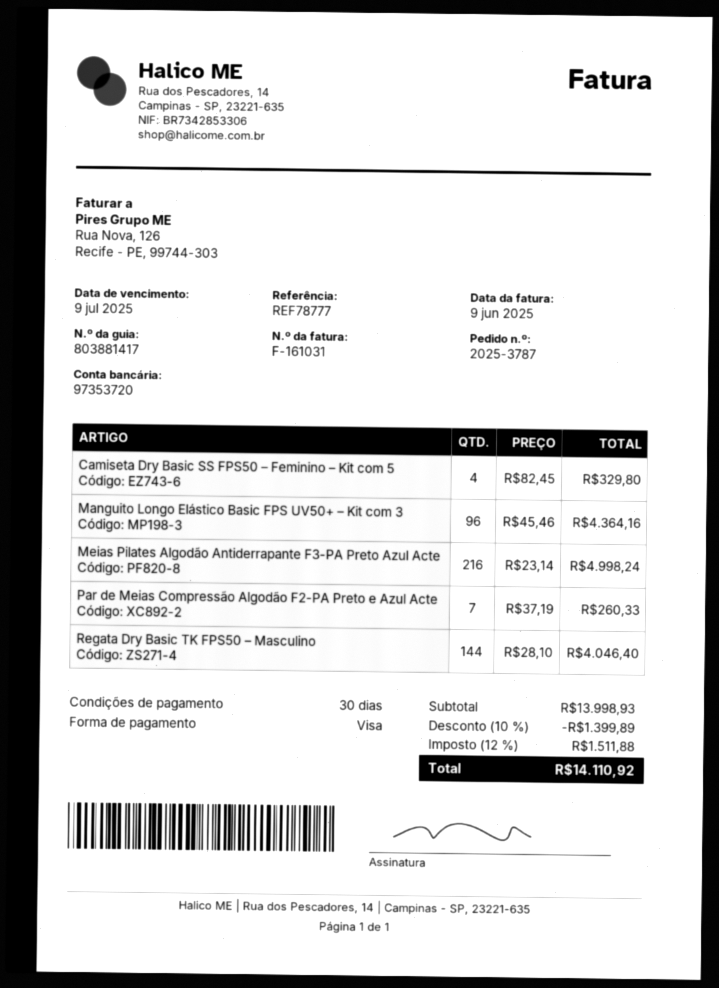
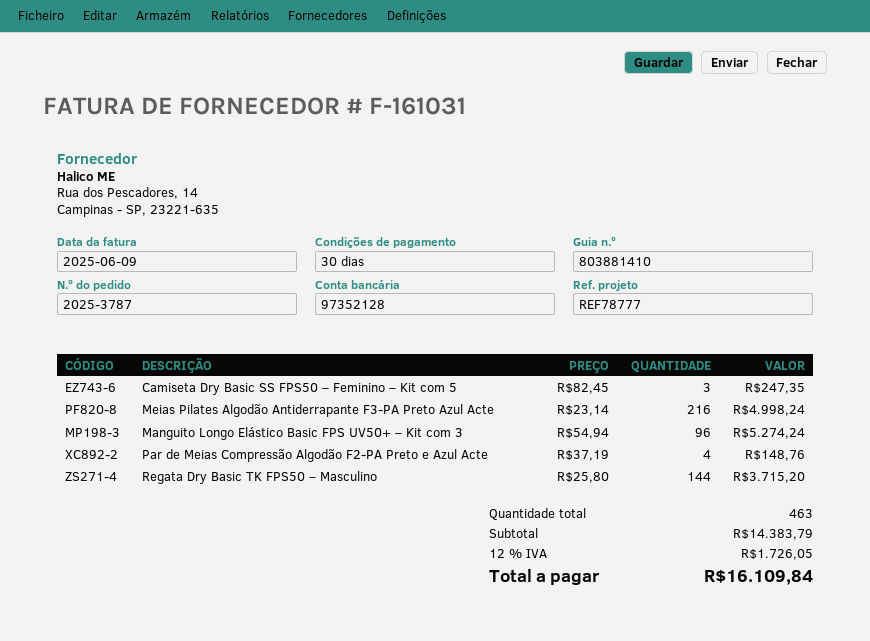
delivery note number: 803881417 -> 803881410
bank account: 97353720 -> 97352128
Camiseta Dry Basic SS FPS50 – Feminino – Kit com 5: 4 x 82.45 = 329.80 -> 3 x 82.45 = 247.35
Manguito Longo Elástico Basic FPS UV50+ – Kit com 3: 96 x 45.46 = 4364.16 -> 96 x 54.94 = 5274.24
Par de Meias Compressão Algodão F2-PA Preto e Azul Acte: 7 x 37.19 = 260.33 -> 4 x 37.19 = 148.76
Regata Dry Basic TK FPS50 – Masculino: 144 x 28.10 = 4046.40 -> 144 x 25.80 = 3715.20
subtotal: 13998.93 -> 14383.79
discount: 10% = 1399.89 -> none
tax: 12% = 1511.88 -> 12% = 1726.05
total: 14110.92 -> 16109.84

